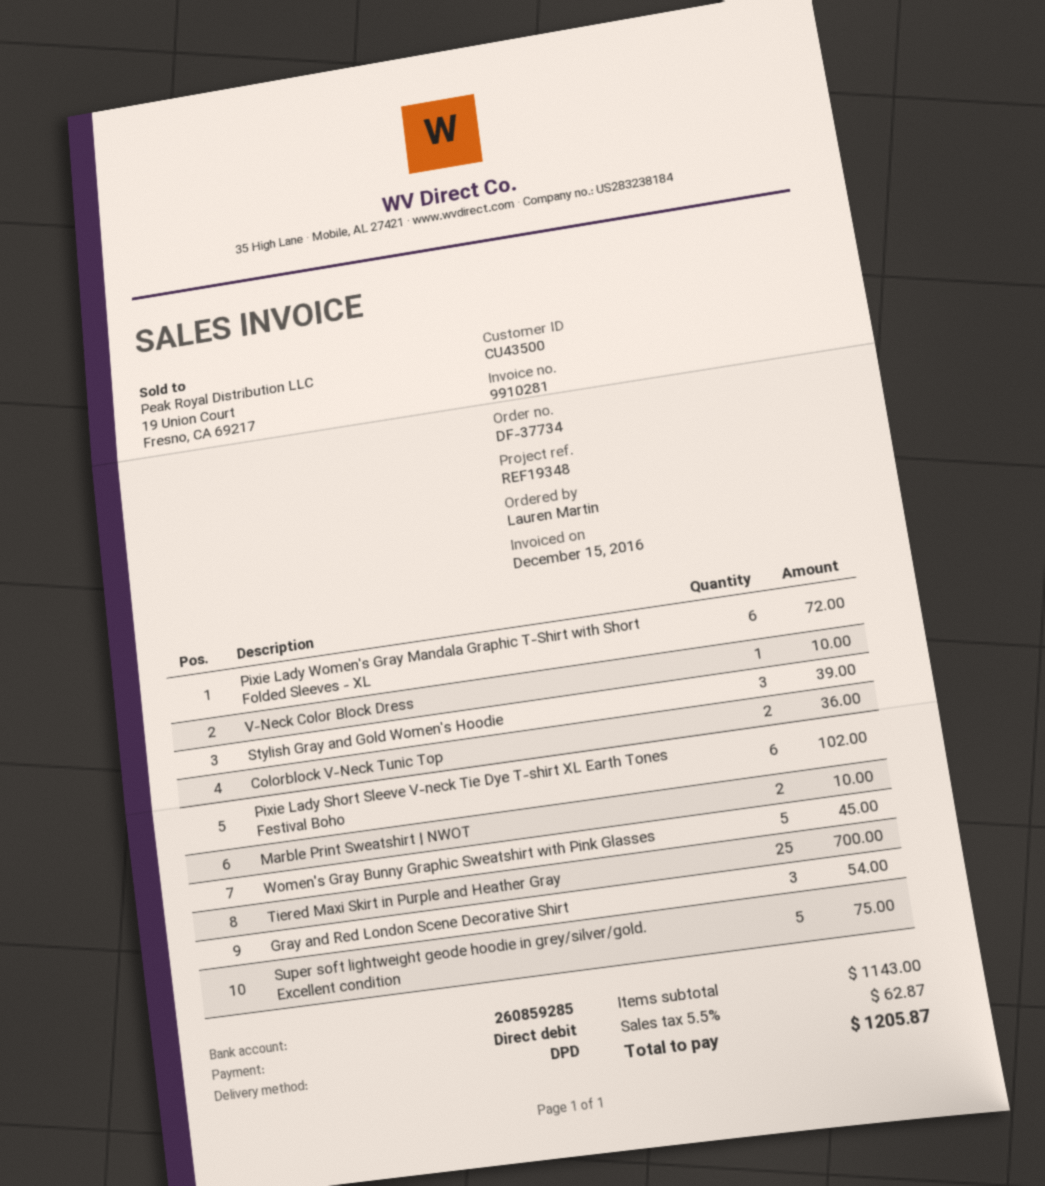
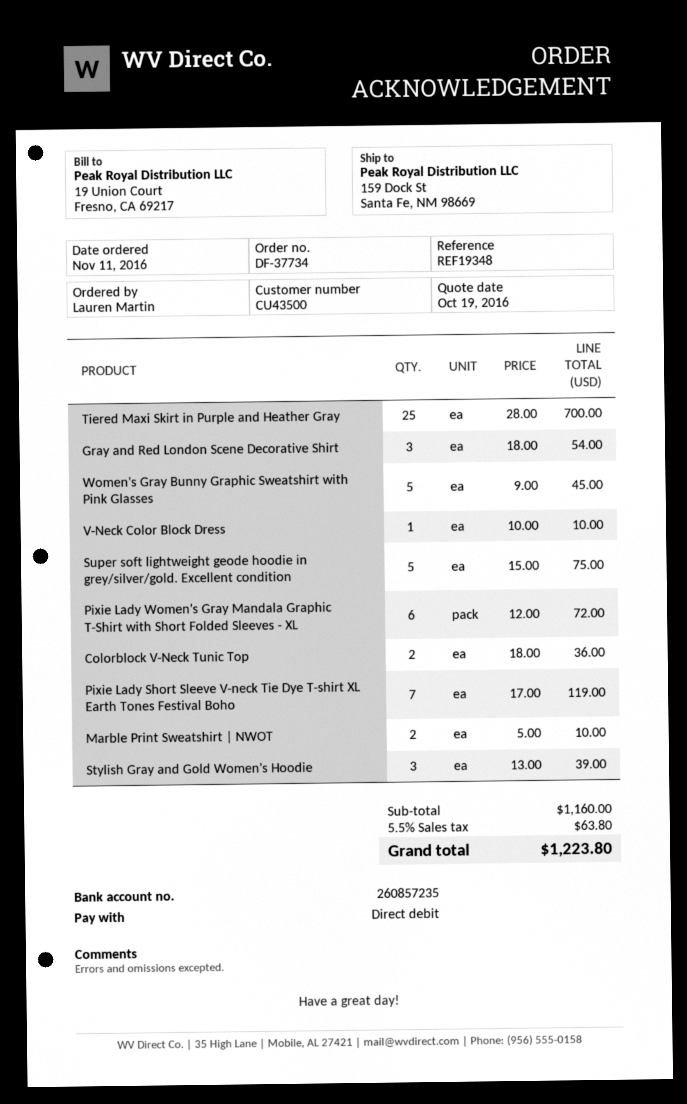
bank account: 260859285 -> 260857235
Pixie Lady Short Sleeve V-neck Tie Dye T-shirt XL Earth Tones Festival Boho: 6 for 102.00 -> 7 for 119.00
subtotal: 1143.00 -> 1160.00
tax: 5.5% = 62.87 -> 5.5% = 63.80
total: 1205.87 -> 1223.80

